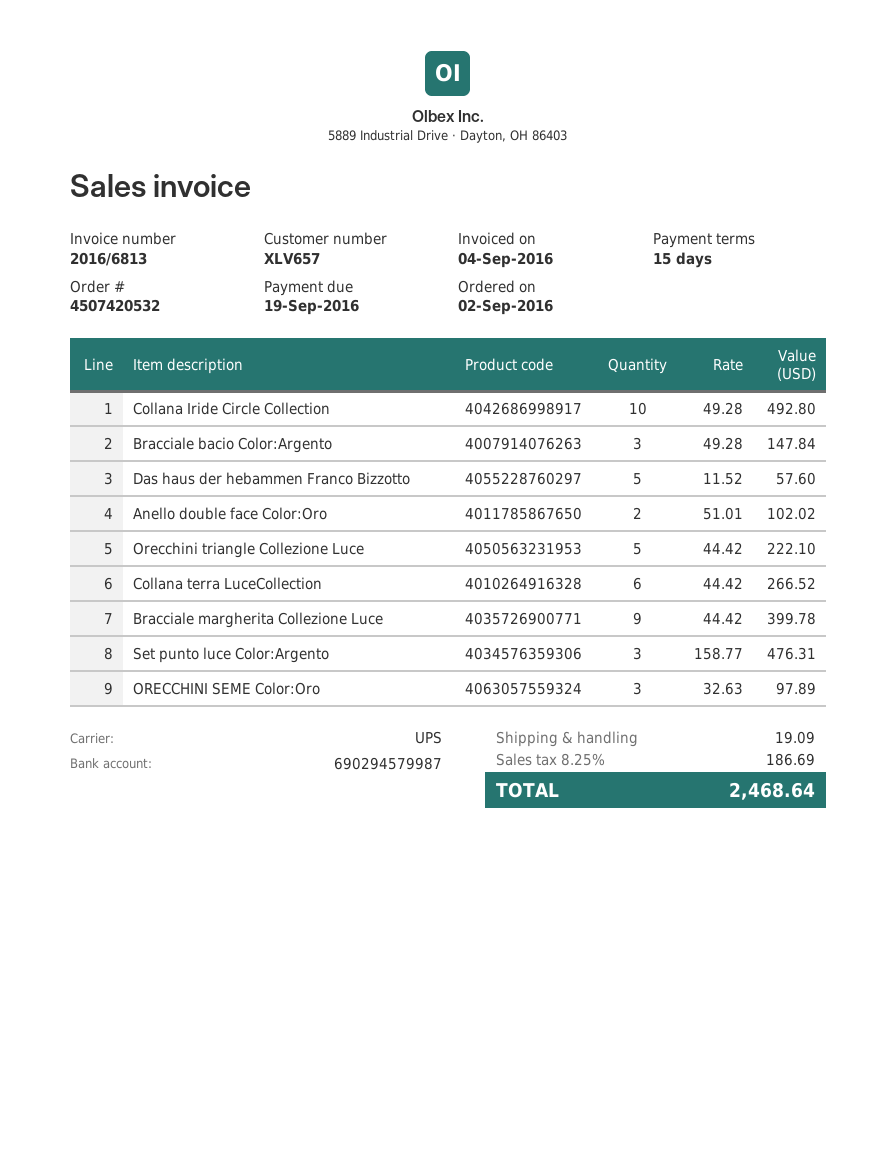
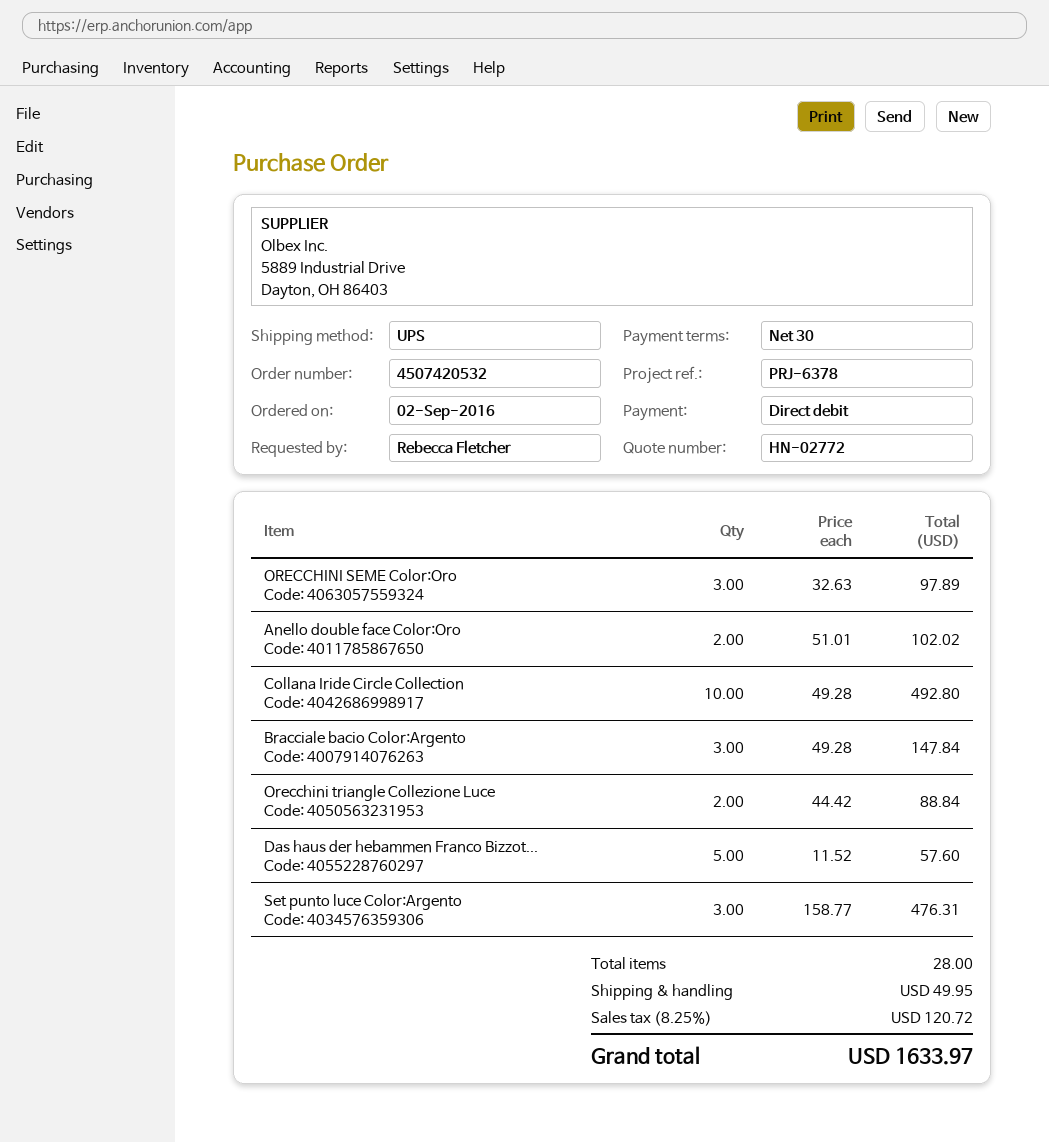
payment terms: 15 days -> 30 days
Orecchini triangle Collezione Luce: 5 x 44.42 = 222.10 -> 2 x 44.42 = 88.84
Collana terra LuceCollection: 6 x 44.42 = 266.52 -> none
Bracciale margherita Collezione Luce: 9 x 44.42 = 399.78 -> none
shipping: 19.09 -> 49.95
tax: 8.25% = 186.69 -> 8.25% = 120.72
total: 2468.64 -> 1633.97

